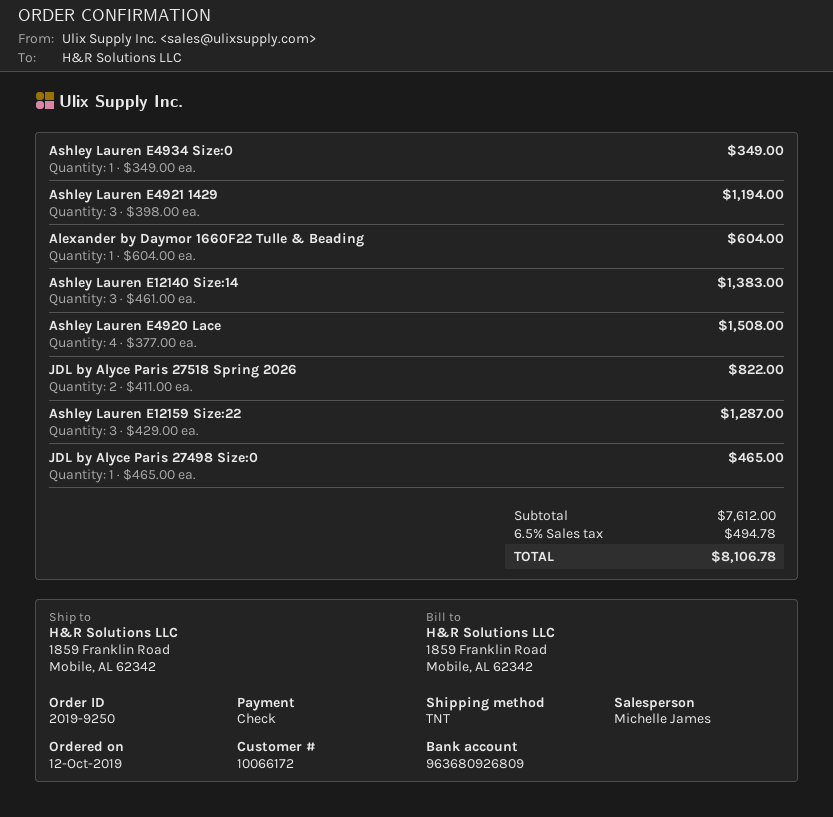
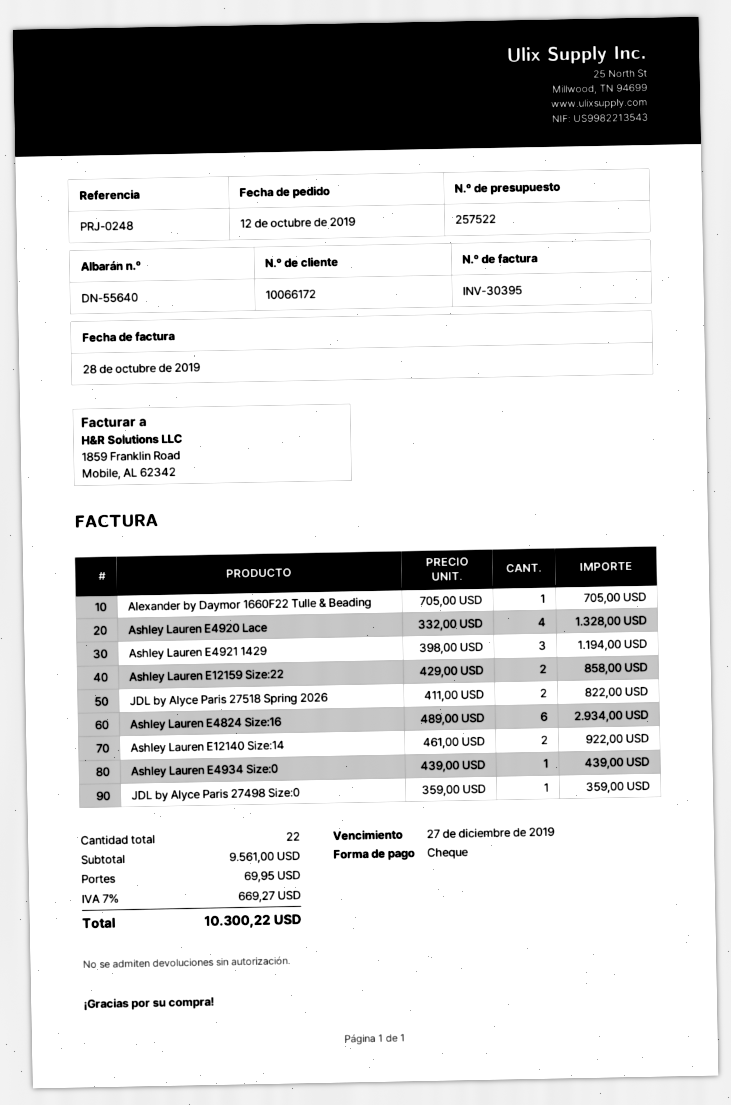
Ashley Lauren E4934 Size:0: 1 x 349.00 = 349.00 -> 1 x 439.00 = 439.00
Alexander by Daymor 1660F22 Tulle & Beading: 1 x 604.00 = 604.00 -> 1 x 705.00 = 705.00
Ashley Lauren E12140 Size:14: 3 x 461.00 = 1383.00 -> 2 x 461.00 = 922.00
Ashley Lauren E4920 Lace: 4 x 377.00 = 1508.00 -> 4 x 332.00 = 1328.00
Ashley Lauren E12159 Size:22: 3 x 429.00 = 1287.00 -> 2 x 429.00 = 858.00
JDL by Alyce Paris 27498 Size:0: 1 x 465.00 = 465.00 -> 1 x 359.00 = 359.00
Ashley Lauren E4824 Size:16: none -> 6 x 489.00 = 2934.00
subtotal: 7612.00 -> 9561.00
shipping: none -> 69.95
tax: 6.5% = 494.78 -> 7% = 669.27
total: 8106.78 -> 10300.22

